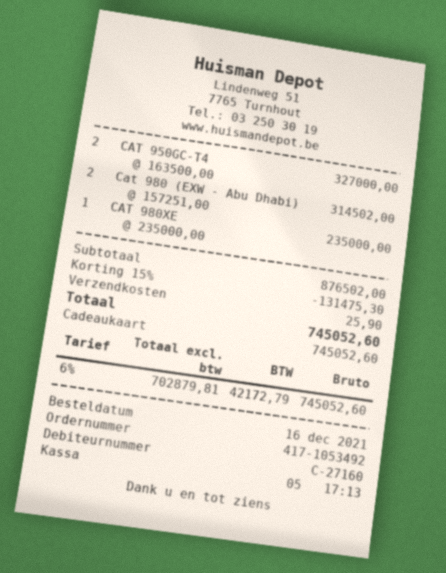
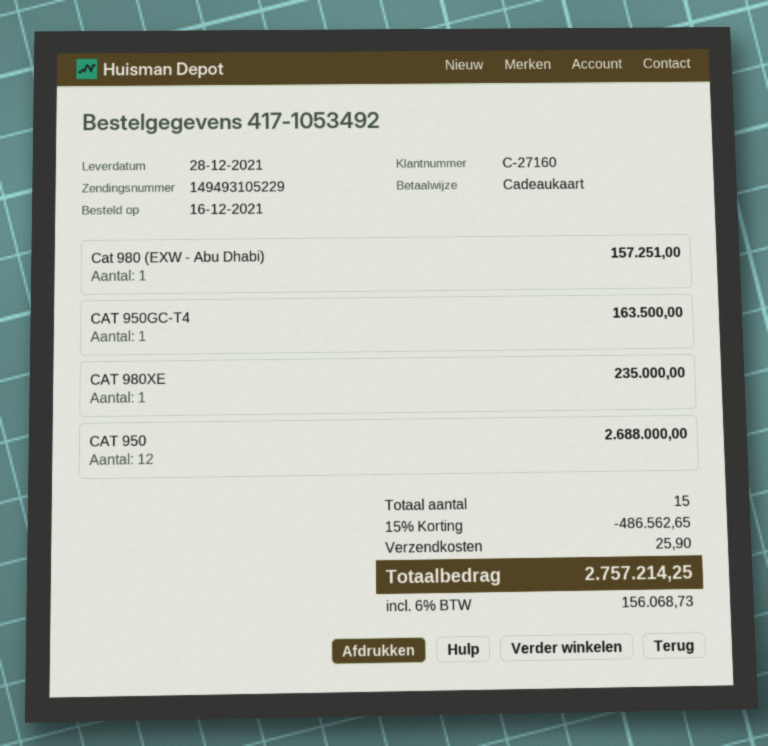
CAT 950GC-T4: 2 for 327000.00 -> 1 for 163500.00
Cat 980 (EXW - Abu Dhabi): 2 for 314502.00 -> 1 for 157251.00
CAT 950: none -> 12 for 2688000.00
discount: 15% = 131475.30 -> 15% = 486562.65
tax: 6% = 42172.79 -> 6% = 156068.73
total: 745052.60 -> 2757214.25

